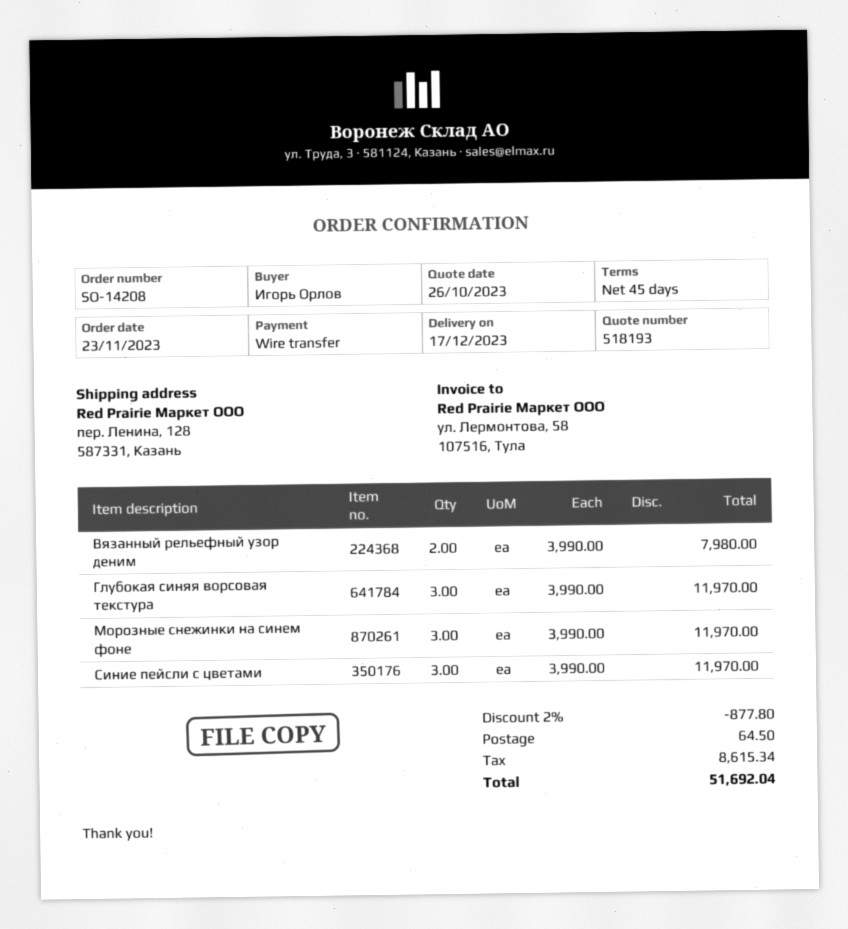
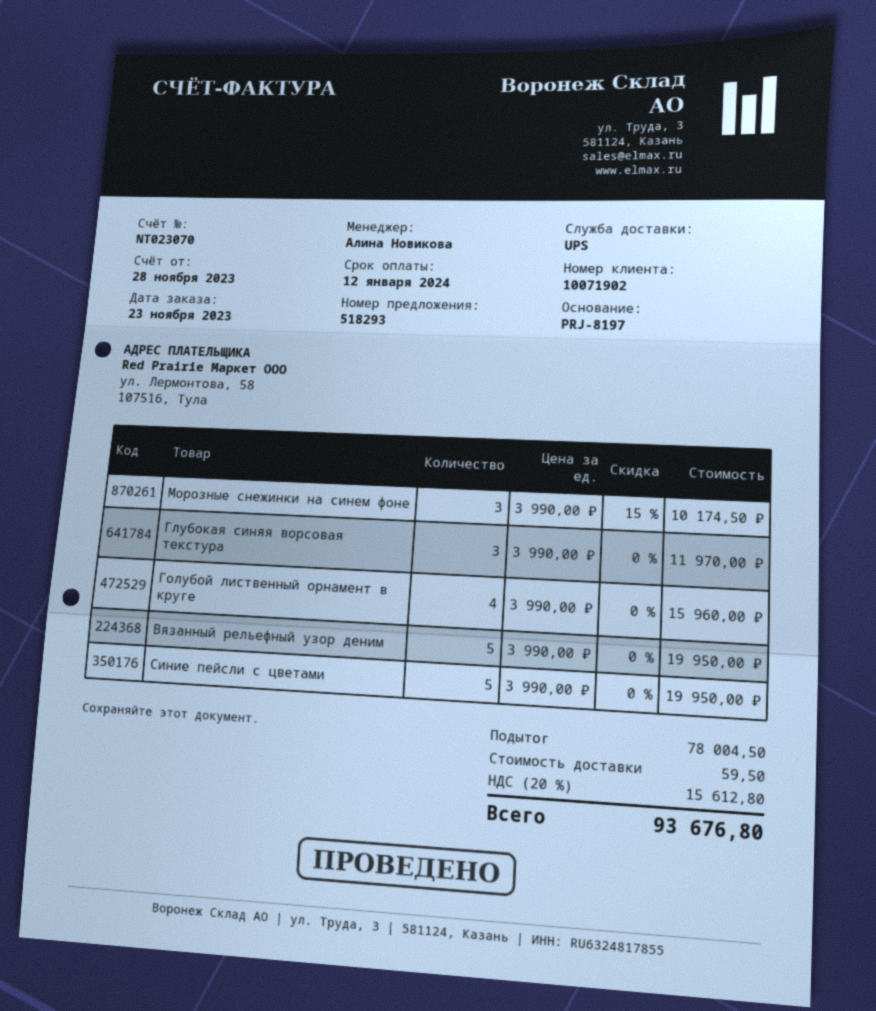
quote number: 518193 -> 518293
Вязанный рельефный узор деним: 2 x 3990.00 = 7980.00 -> 5 x 3990.00 = 19950.00
Морозные снежинки на синем фоне: 3 x 3990.00 = 11970.00 -> 3 x 3990.00 - 15% = 10174.50
Синие пейсли с цветами: 3 x 3990.00 = 11970.00 -> 5 x 3990.00 = 19950.00
Голубой лиственный орнамент в круге: none -> 4 x 3990.00 = 15960.00
discount: 2% = 877.80 -> none
shipping: 64.50 -> 59.50
tax: 8615.34 -> 15612.80
total: 51692.04 -> 93676.80

